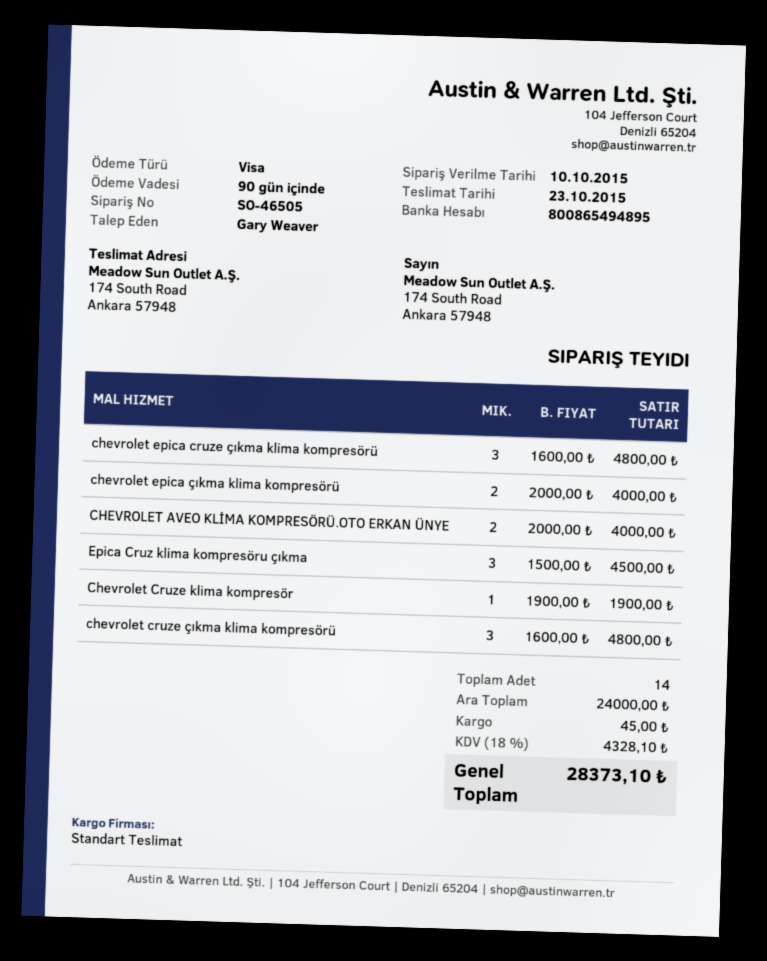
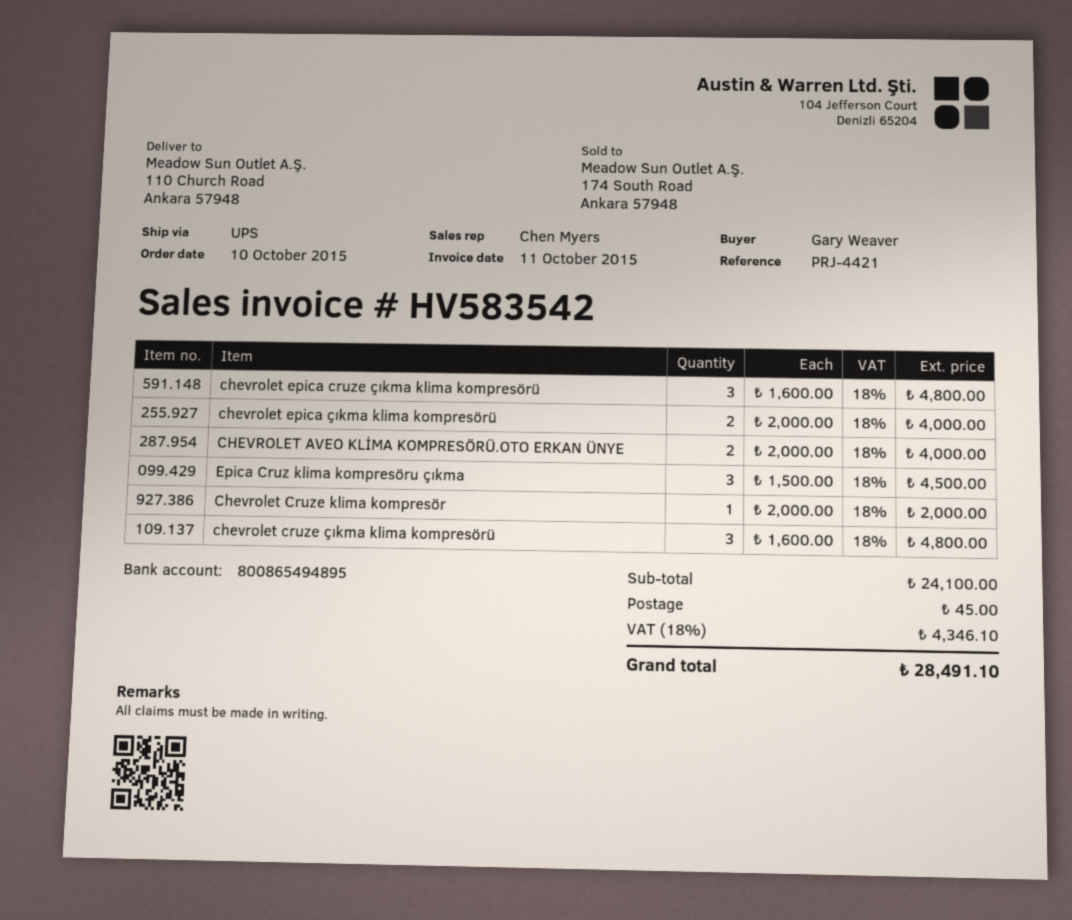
shipping method: standard -> UPS
ship to: 174 South Road, Ankara 57948 -> 110 Church Road, Ankara 57948
Chevrolet Cruze klima kompresör: 1 x 1900.00 = 1900.00 -> 1 x 2000.00 = 2000.00
subtotal: 24000.00 -> 24100.00
tax: 18% = 4328.10 -> 18% = 4346.10
total: 28373.10 -> 28491.10

